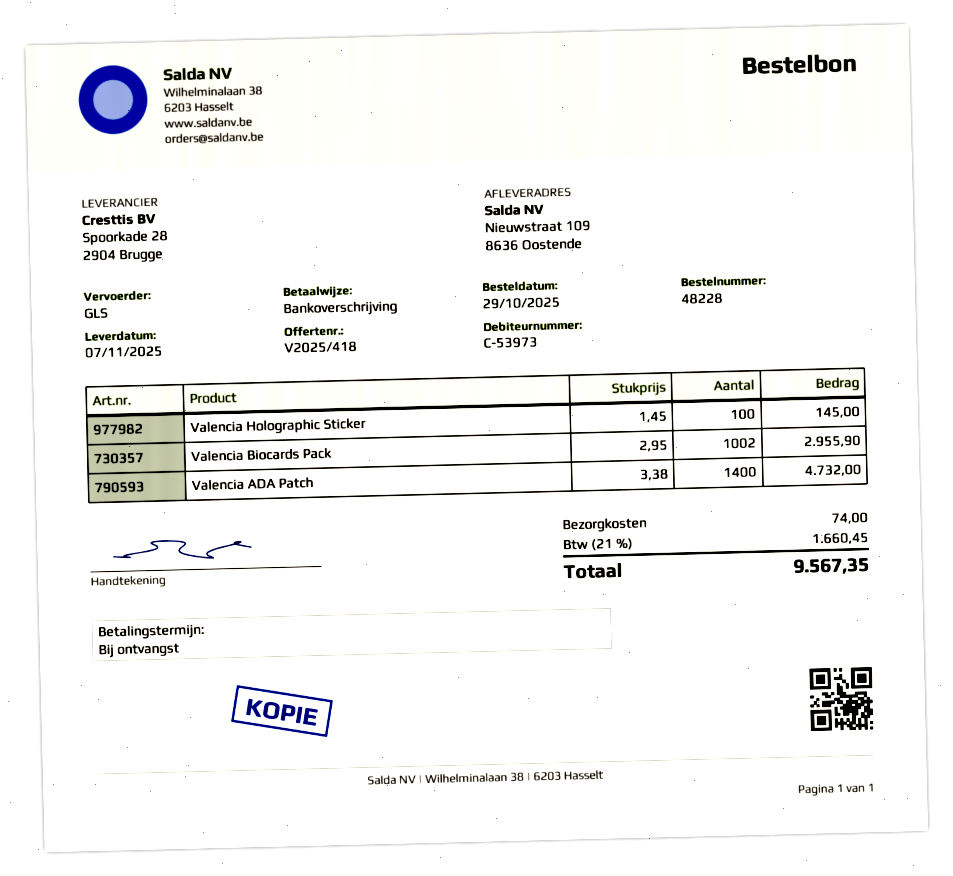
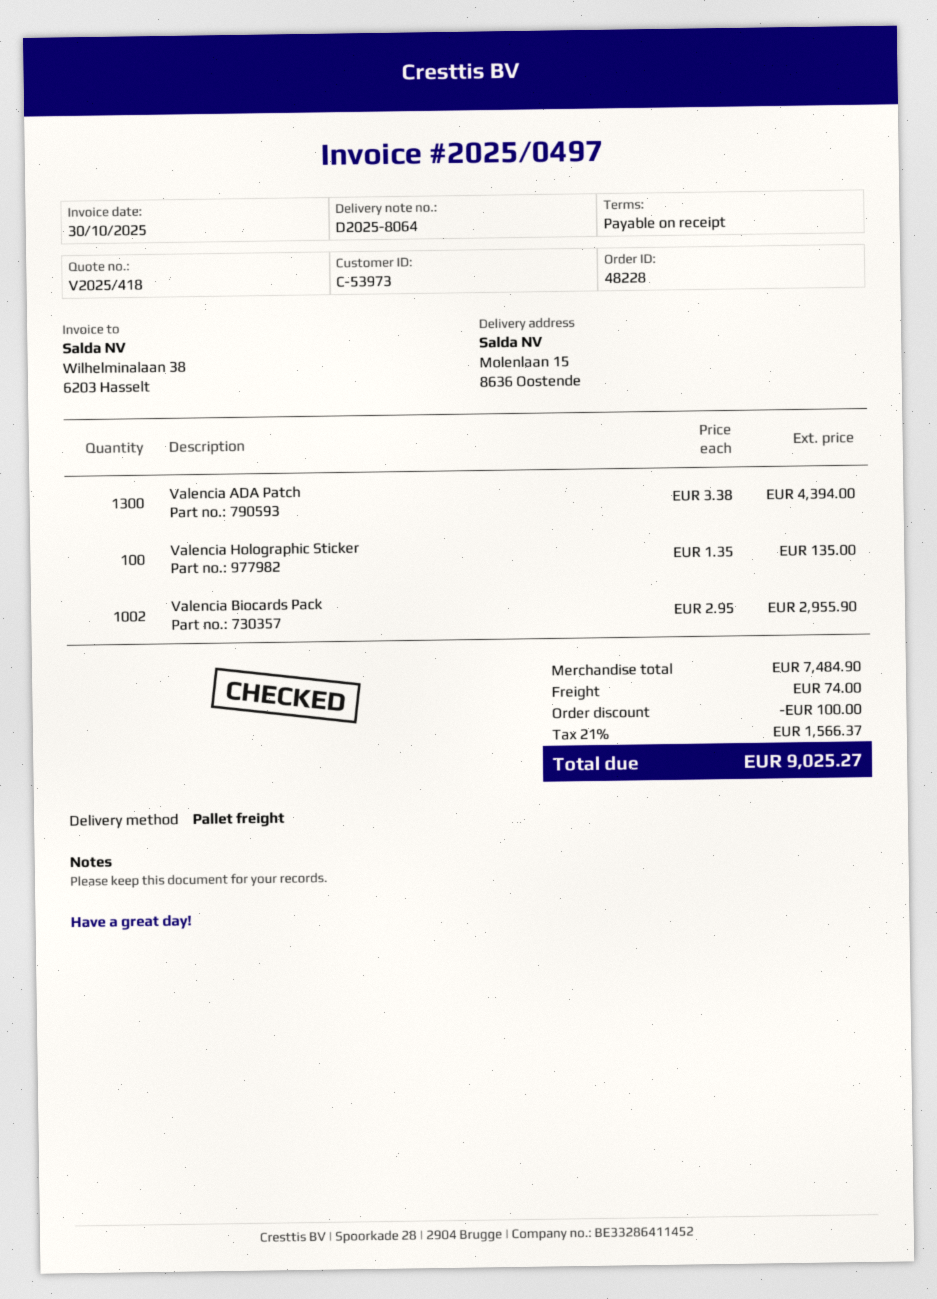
shipping method: GLS -> pallet freight
ship to: Nieuwstraat 109, 8636 Oostende -> Molenlaan 15, 8636 Oostende
Valencia Holographic Sticker: 100 x 1.45 = 145.00 -> 100 x 1.35 = 135.00
Valencia ADA Patch: 1400 x 3.38 = 4732.00 -> 1300 x 3.38 = 4394.00
discount: none -> 100.00
tax: 21% = 1660.45 -> 21% = 1566.37
total: 9567.35 -> 9025.27

